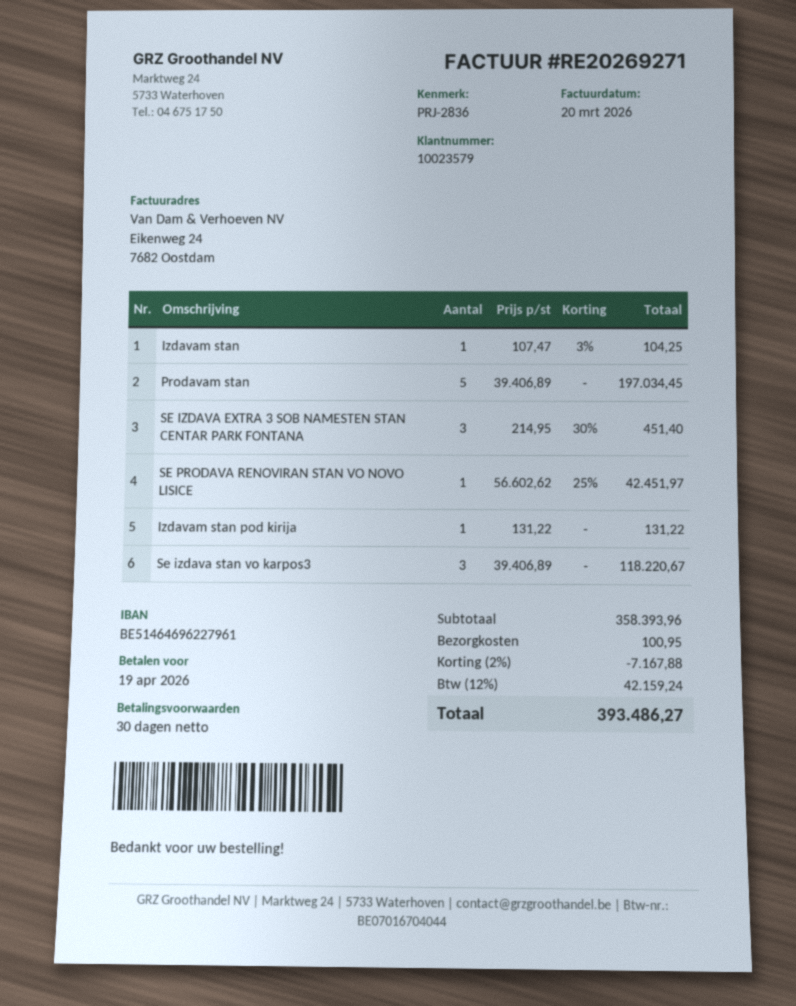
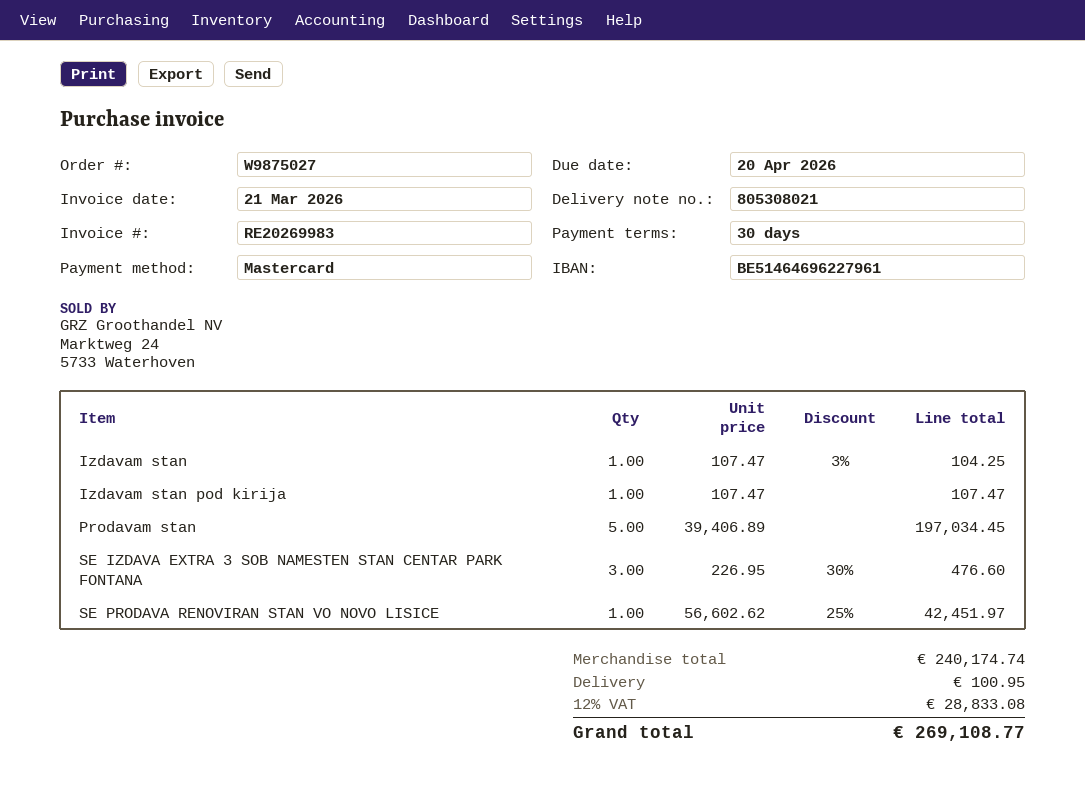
invoice number: RE20269271 -> RE20269983
invoice date: 2026-03-20 -> 2026-03-21
due date: 2026-04-19 -> 2026-04-20
SE IZDAVA EXTRA 3 SOB NAMESTEN STAN CENTAR PARK FONTANA: 3 x 214.95 - 30% = 451.40 -> 3 x 226.95 - 30% = 476.60
Izdavam stan pod kirija: 1 x 131.22 = 131.22 -> 1 x 107.47 = 107.47
Se izdava stan vo karpos3: 3 x 39406.89 = 118220.67 -> none
subtotal: 358393.96 -> 240174.74
discount: 2% = 7167.88 -> none
tax: 12% = 42159.24 -> 12% = 28833.08
total: 393486.27 -> 269108.77

